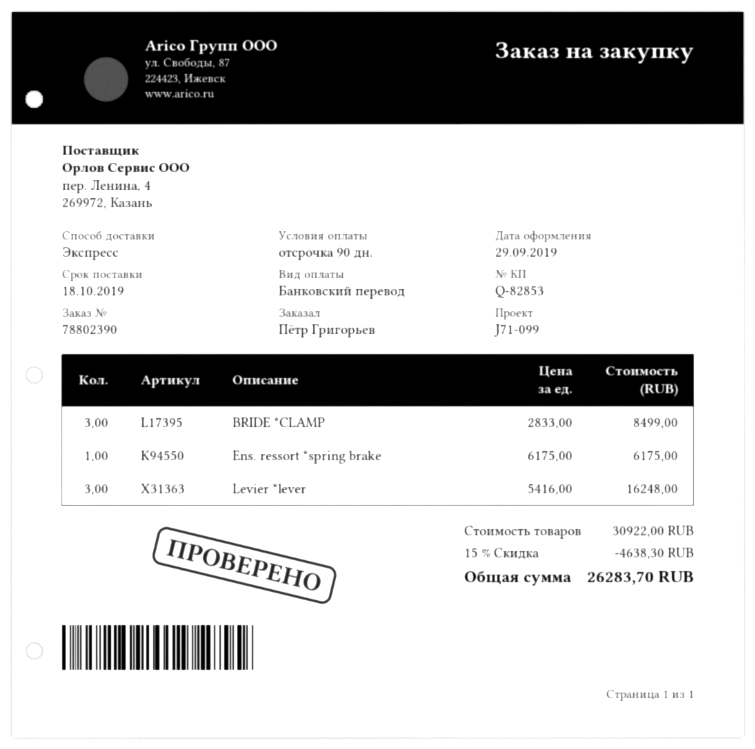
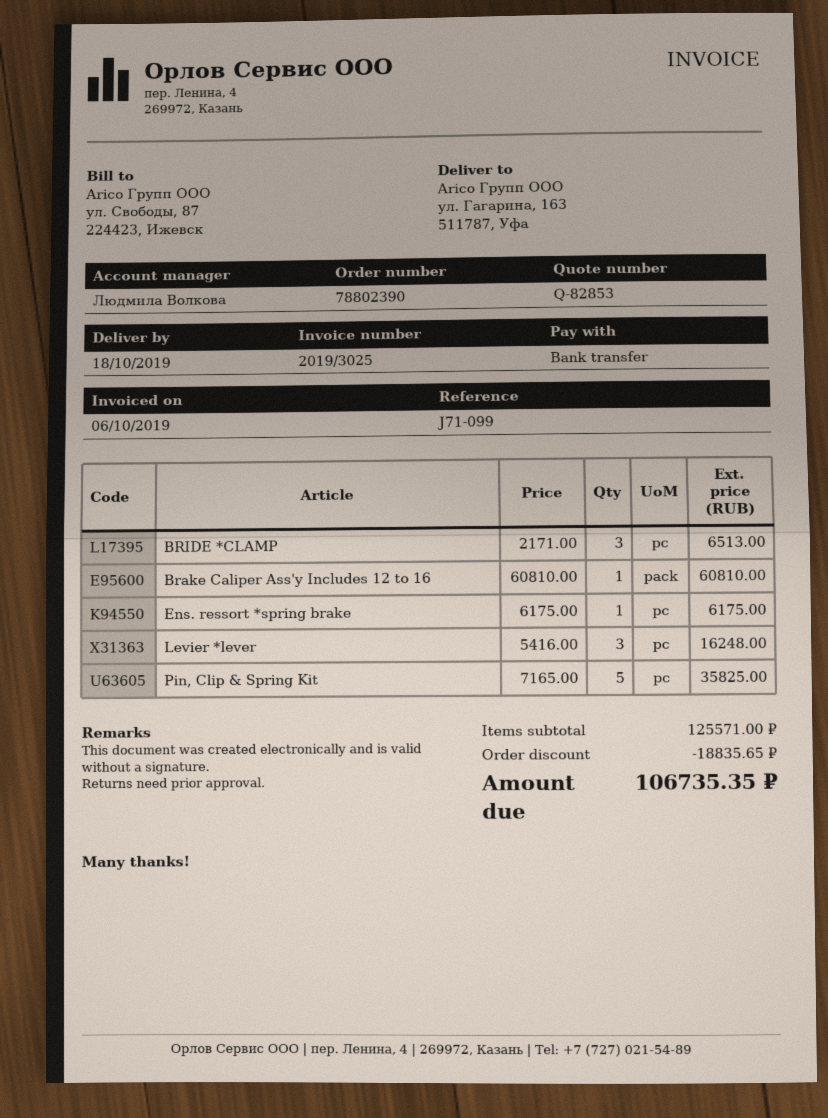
BRIDE *CLAMP: 3 x 2833.00 = 8499.00 -> 3 x 2171.00 = 6513.00
Brake Caliper Ass'y Includes 12 to 16: none -> 1 x 60810.00 = 60810.00
Pin, Clip & Spring Kit: none -> 5 x 7165.00 = 35825.00
subtotal: 30922.00 -> 125571.00
discount: 4638.30 -> 18835.65
total: 26283.70 -> 106735.35

